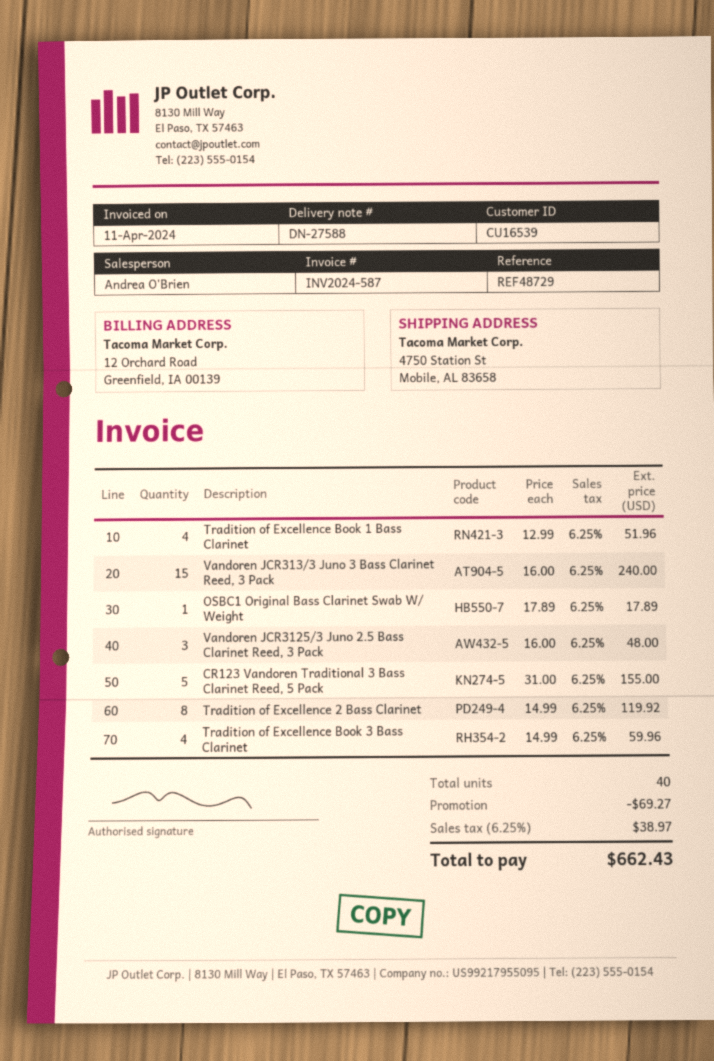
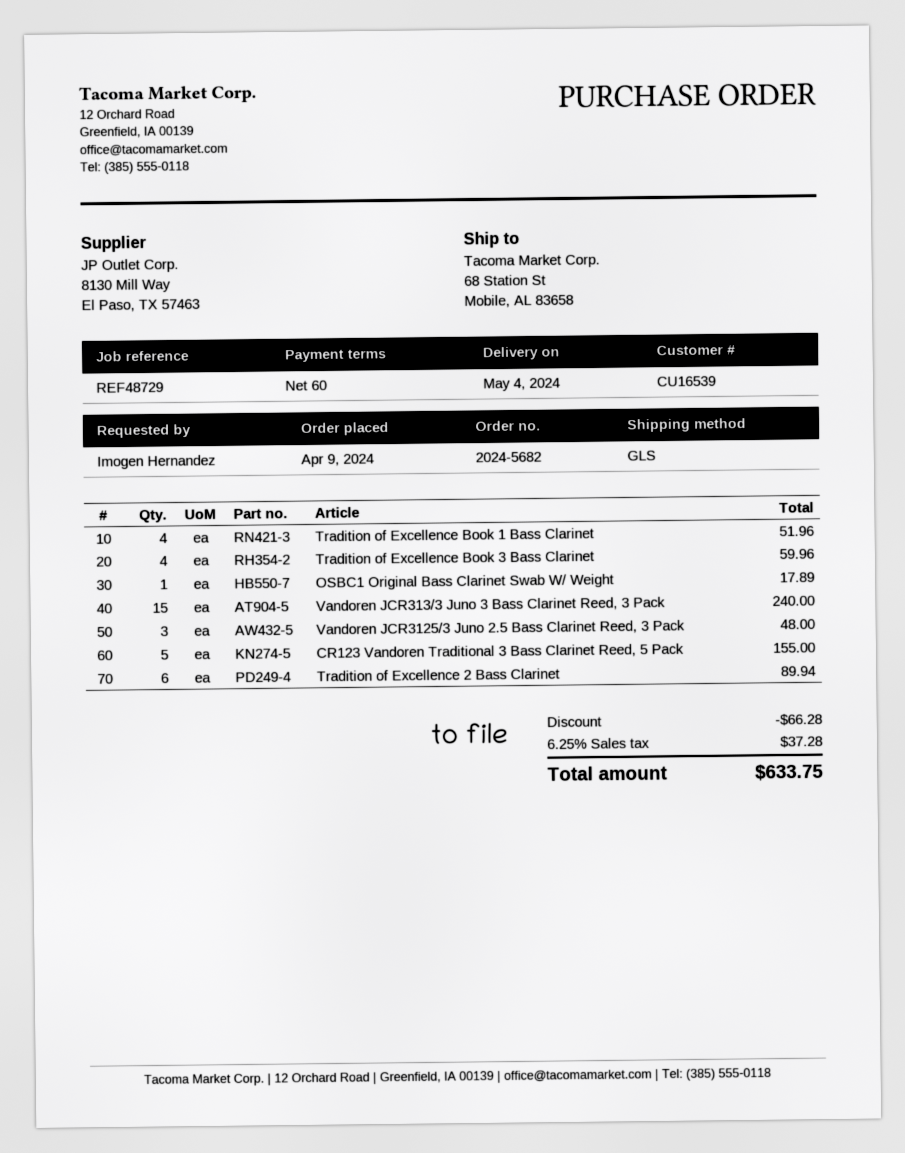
ship to: 4750 Station St, Mobile, AL 83658 -> 68 Station St, Mobile, AL 83658
Tradition of Excellence 2 Bass Clarinet: 8 for 119.92 -> 6 for 89.94
discount: 69.27 -> 66.28
tax: 6.25% = 38.97 -> 6.25% = 37.28
total: 662.43 -> 633.75

